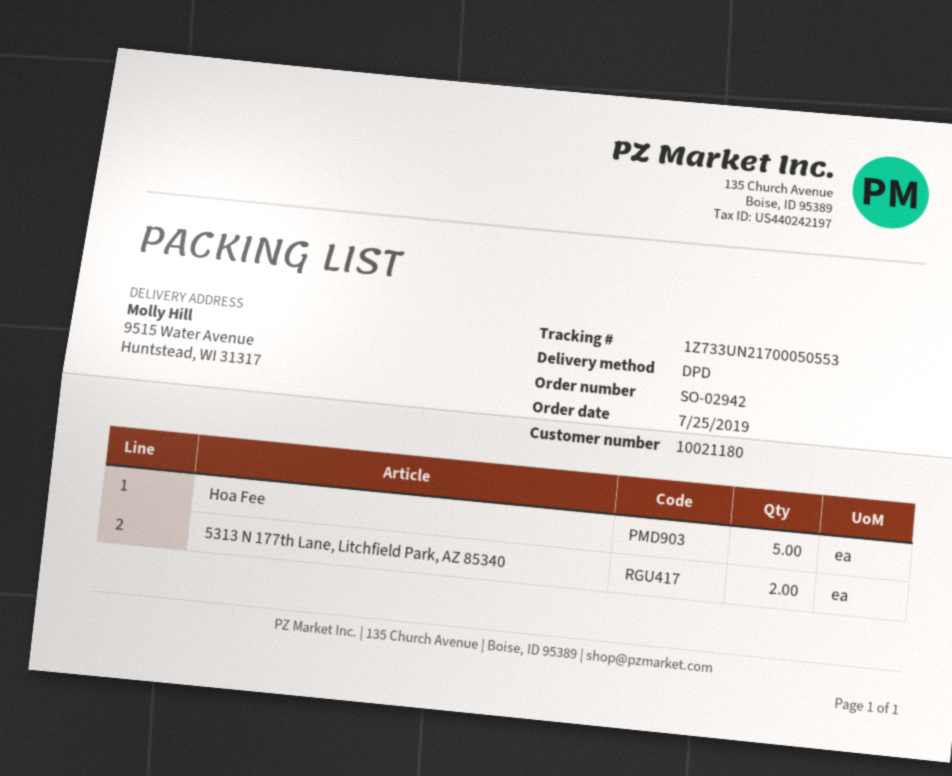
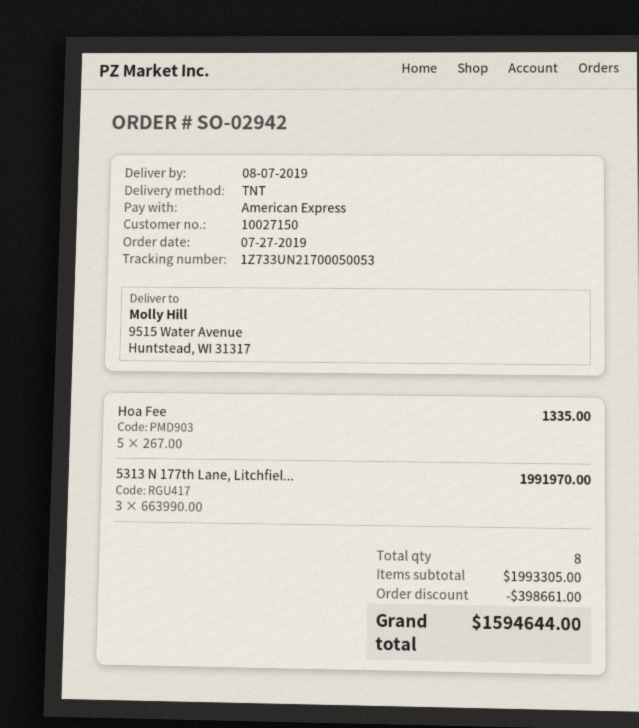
order date: 2019-07-25 -> 2019-07-27
customer number: 10021180 -> 10027150
shipping method: DPD -> TNT
tracking number: 1Z733UN21700050553 -> 1Z733UN21700050053
5313 N 177th Lane, Litchfield Park, AZ 85340: 2 -> 3

